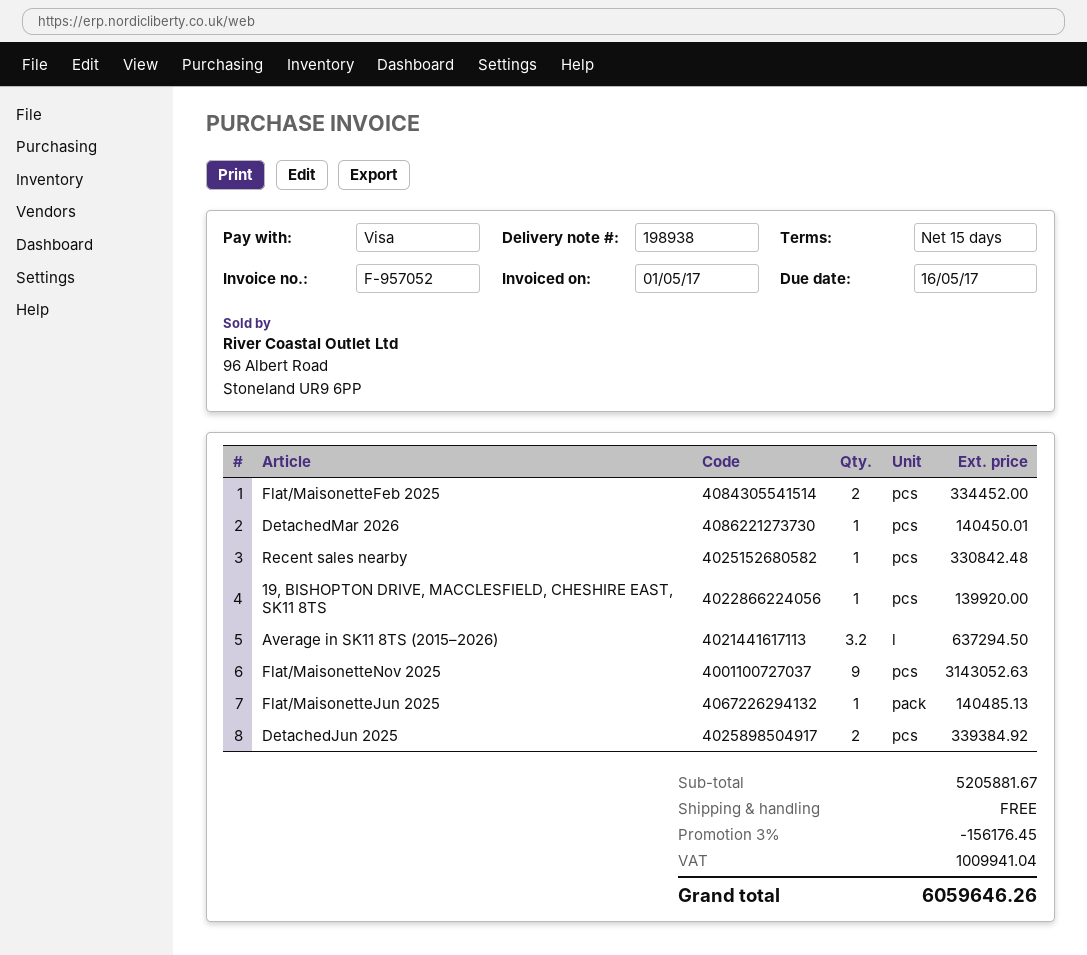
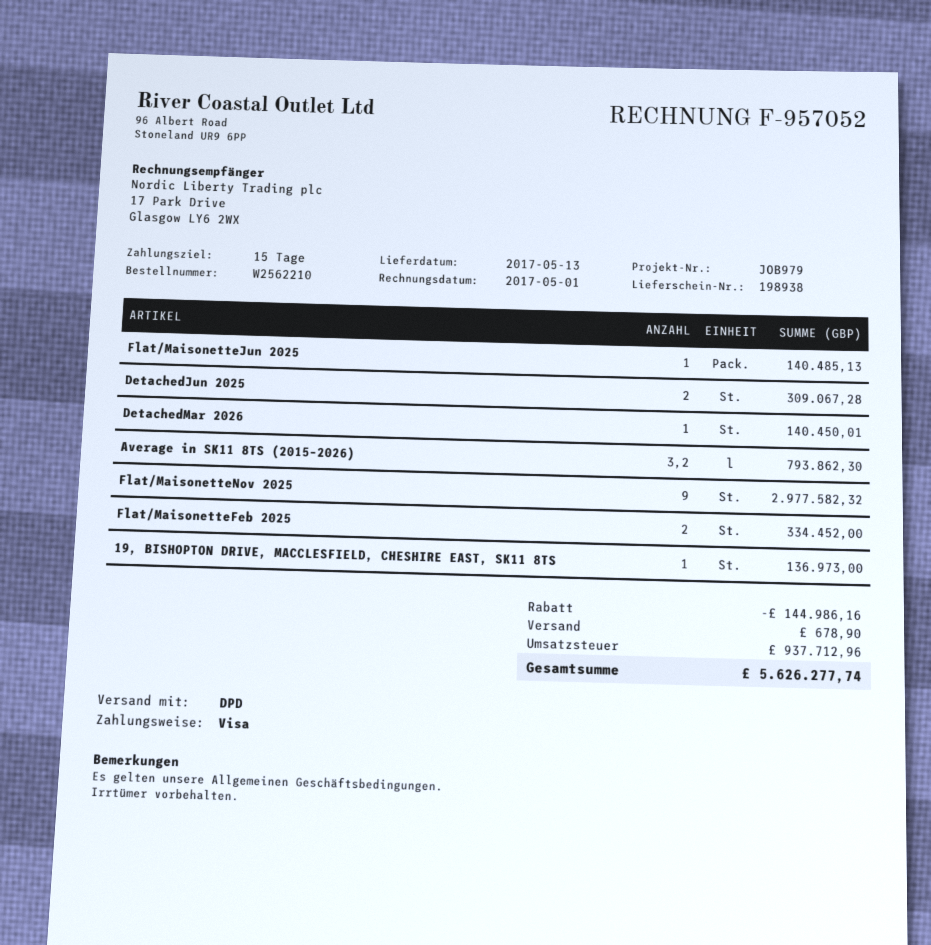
Recent sales nearby: 1 for 330842.48 -> none
19, BISHOPTON DRIVE, MACCLESFIELD, CHESHIRE EAST, SK11 8TS: 1 for 139920.00 -> 1 for 136973.00
Average in SK11 8TS (2015–2026): 3.2 for 637294.50 -> 3.2 for 793862.30
Flat/MaisonetteNov 2025: 9 for 3143052.63 -> 9 for 2977582.32
DetachedJun 2025: 2 for 339384.92 -> 2 for 309067.28
discount: 156176.45 -> 144986.16
shipping: 0.00 -> 678.90
tax: 1009941.04 -> 937712.96
total: 6059646.26 -> 5626277.74

